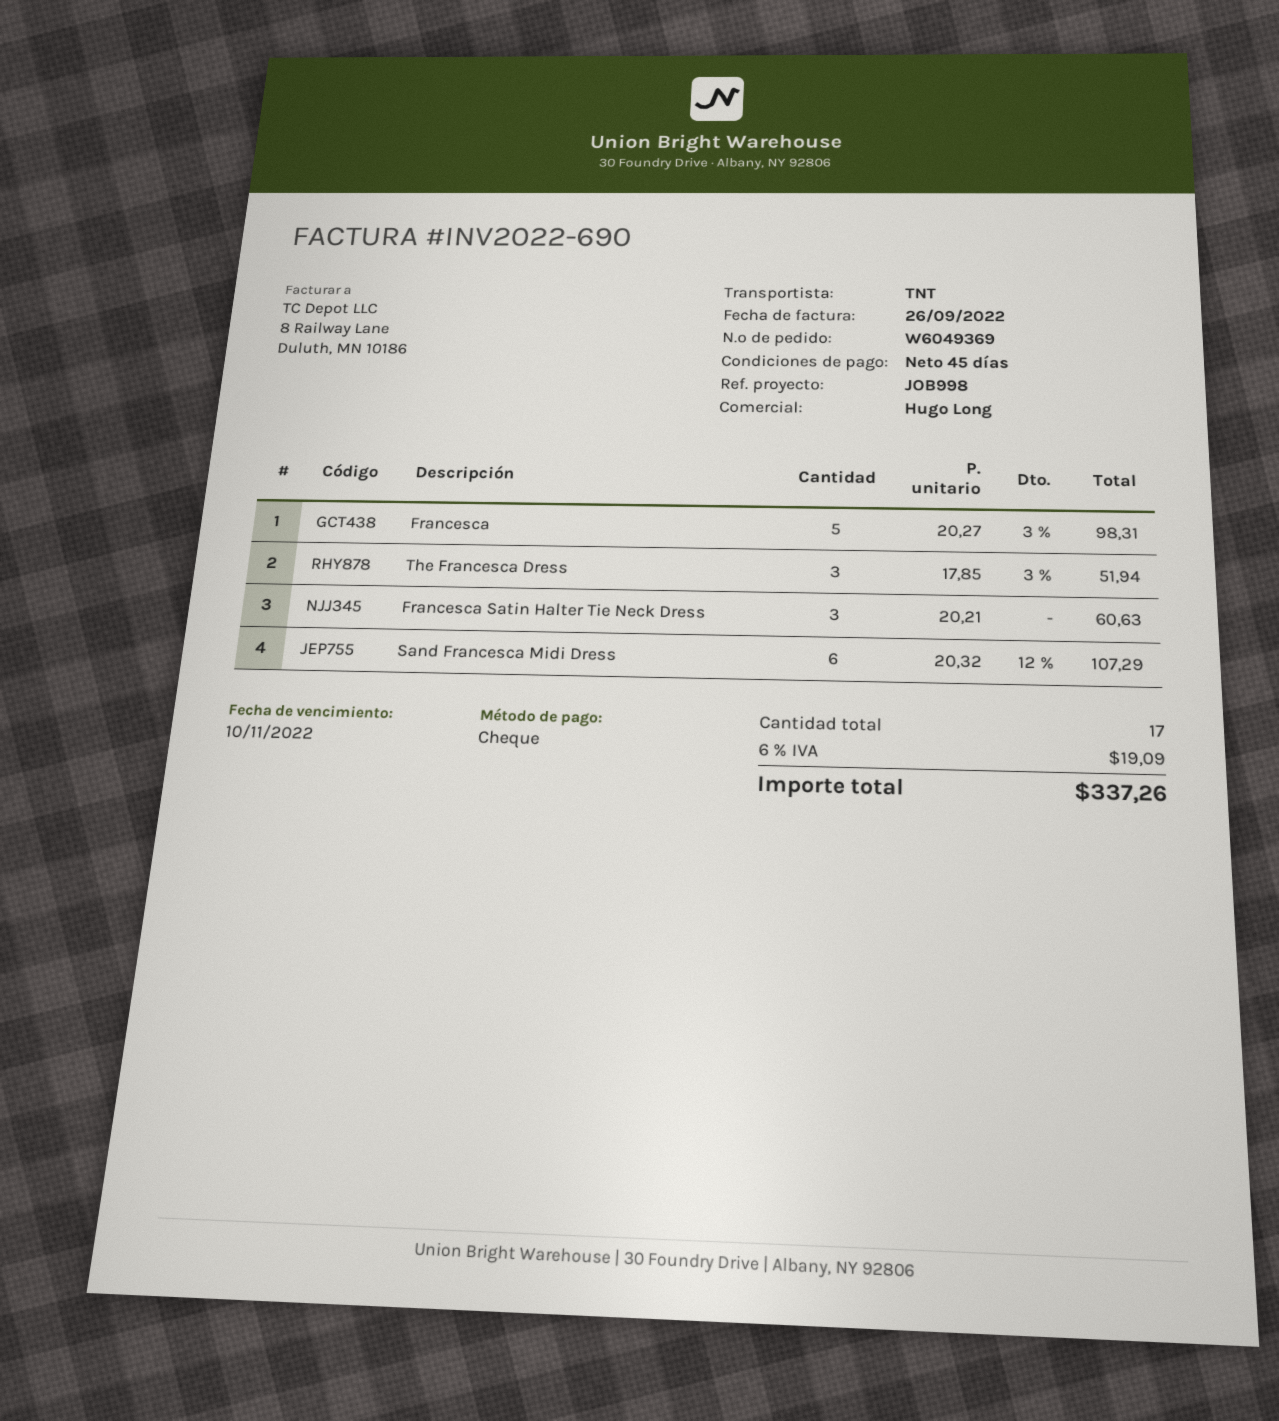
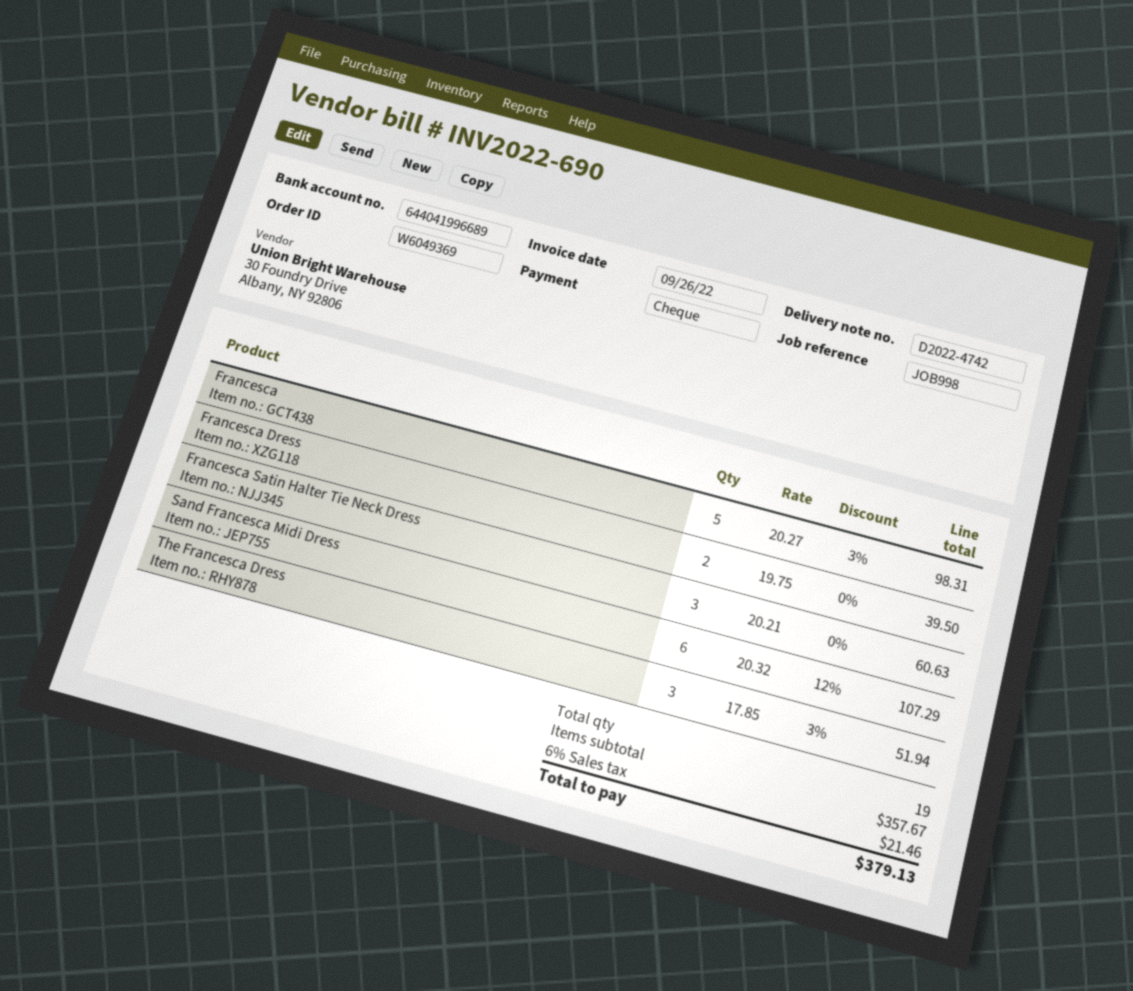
Francesca Dress: none -> 2 x 19.75 = 39.50
total quantity: 17 -> 19
tax: 6% = 19.09 -> 6% = 21.46
total: 337.26 -> 379.13

